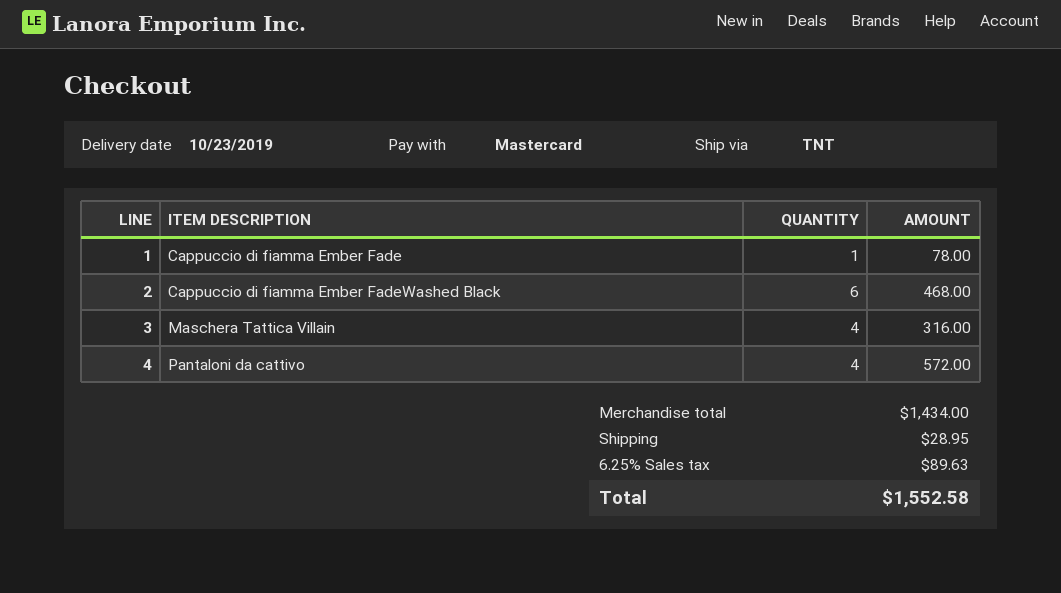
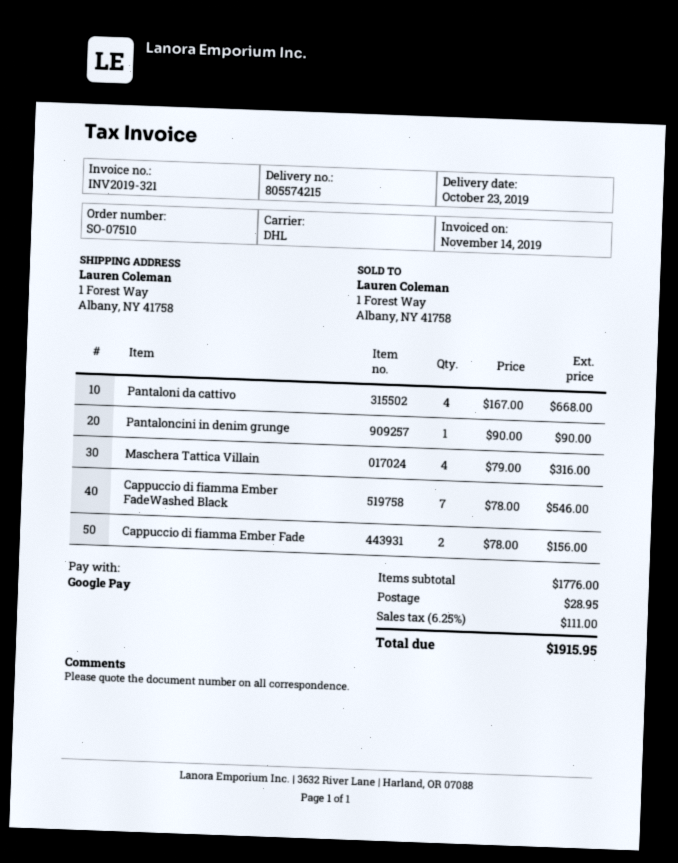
payment method: Mastercard -> Google Pay
shipping method: TNT -> DHL
Cappuccio di fiamma Ember Fade: 1 for 78.00 -> 2 for 156.00
Cappuccio di fiamma Ember FadeWashed Black: 6 for 468.00 -> 7 for 546.00
Pantaloni da cattivo: 4 for 572.00 -> 4 for 668.00
Pantaloncini in denim grunge: none -> 1 for 90.00
subtotal: 1434.00 -> 1776.00
tax: 6.25% = 89.63 -> 6.25% = 111.00
total: 1552.58 -> 1915.95

